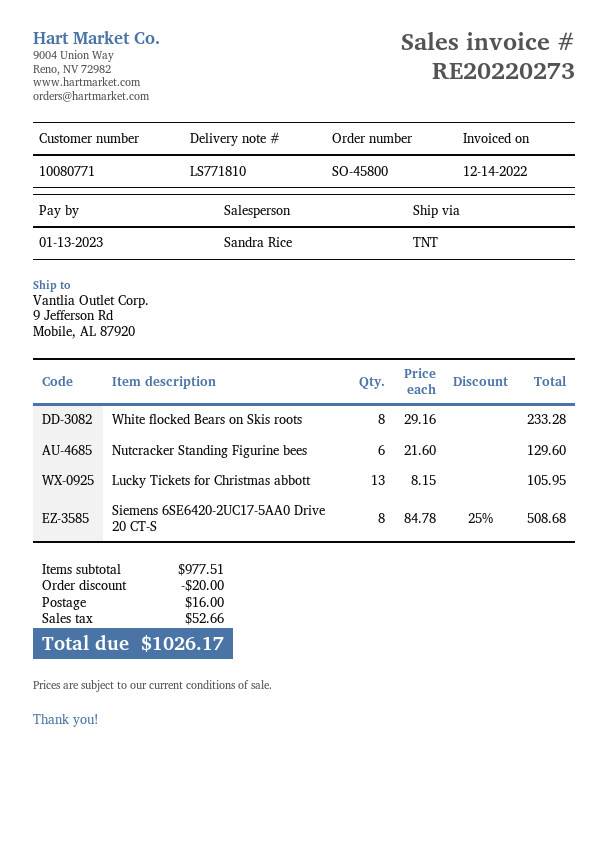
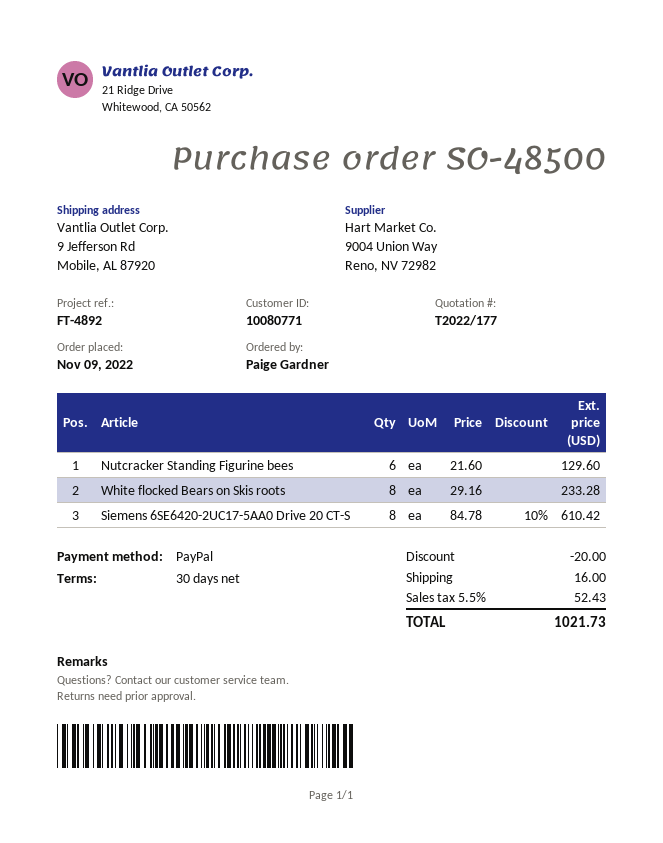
order number: SO-45800 -> SO-48500
Lucky Tickets for Christmas abbott: 13 x 8.15 = 105.95 -> none
Siemens 6SE6420-2UC17-5AA0 Drive 20 CT-S: 8 x 84.78 - 25% = 508.68 -> 8 x 84.78 - 10% = 610.42
tax: 52.66 -> 52.43
total: 1026.17 -> 1021.73

